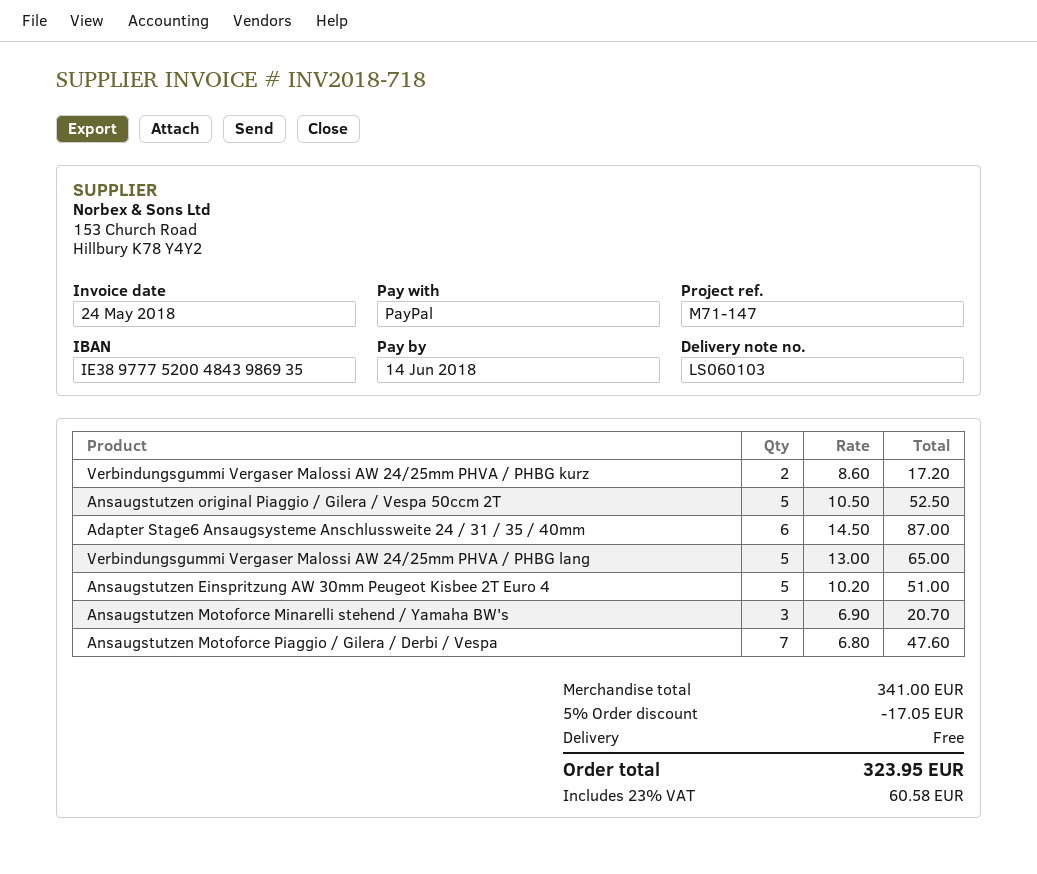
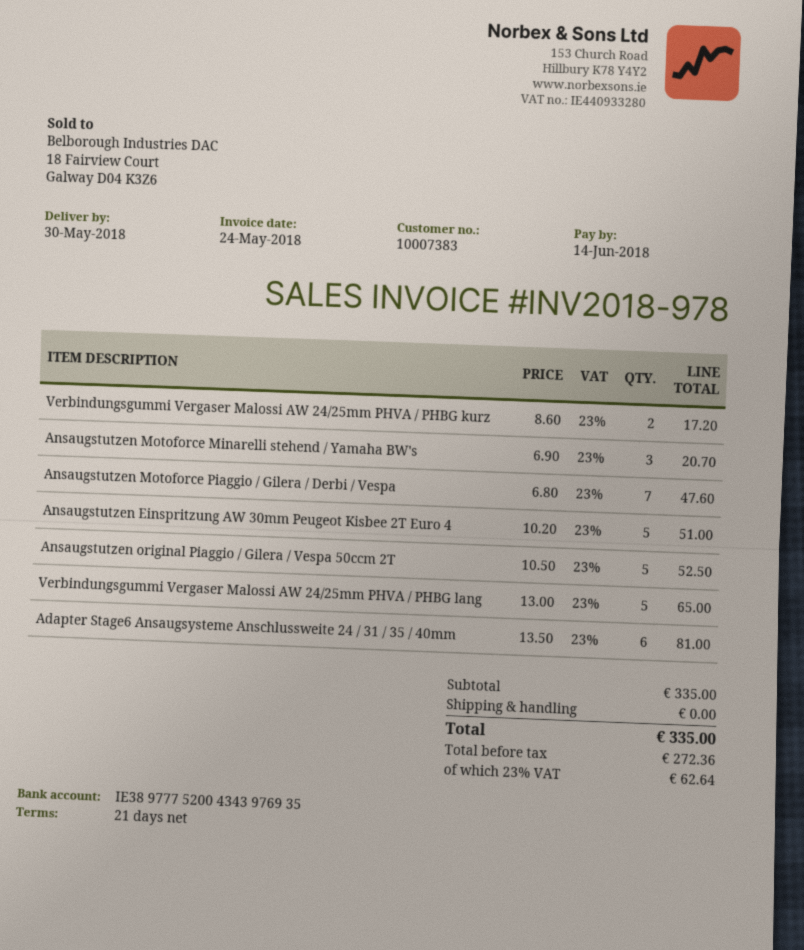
invoice number: INV2018-718 -> INV2018-978
bank account: IE38977752004843986935 -> IE38977752004343976935
Adapter Stage6 Ansaugsysteme Anschlussweite 24 / 31 / 35 / 40mm: 6 x 14.50 = 87.00 -> 6 x 13.50 = 81.00
subtotal: 341.00 -> 335.00
discount: 5% = 17.05 -> none
tax: 23% = 60.58 -> 23% = 62.64
total: 323.95 -> 335.00

